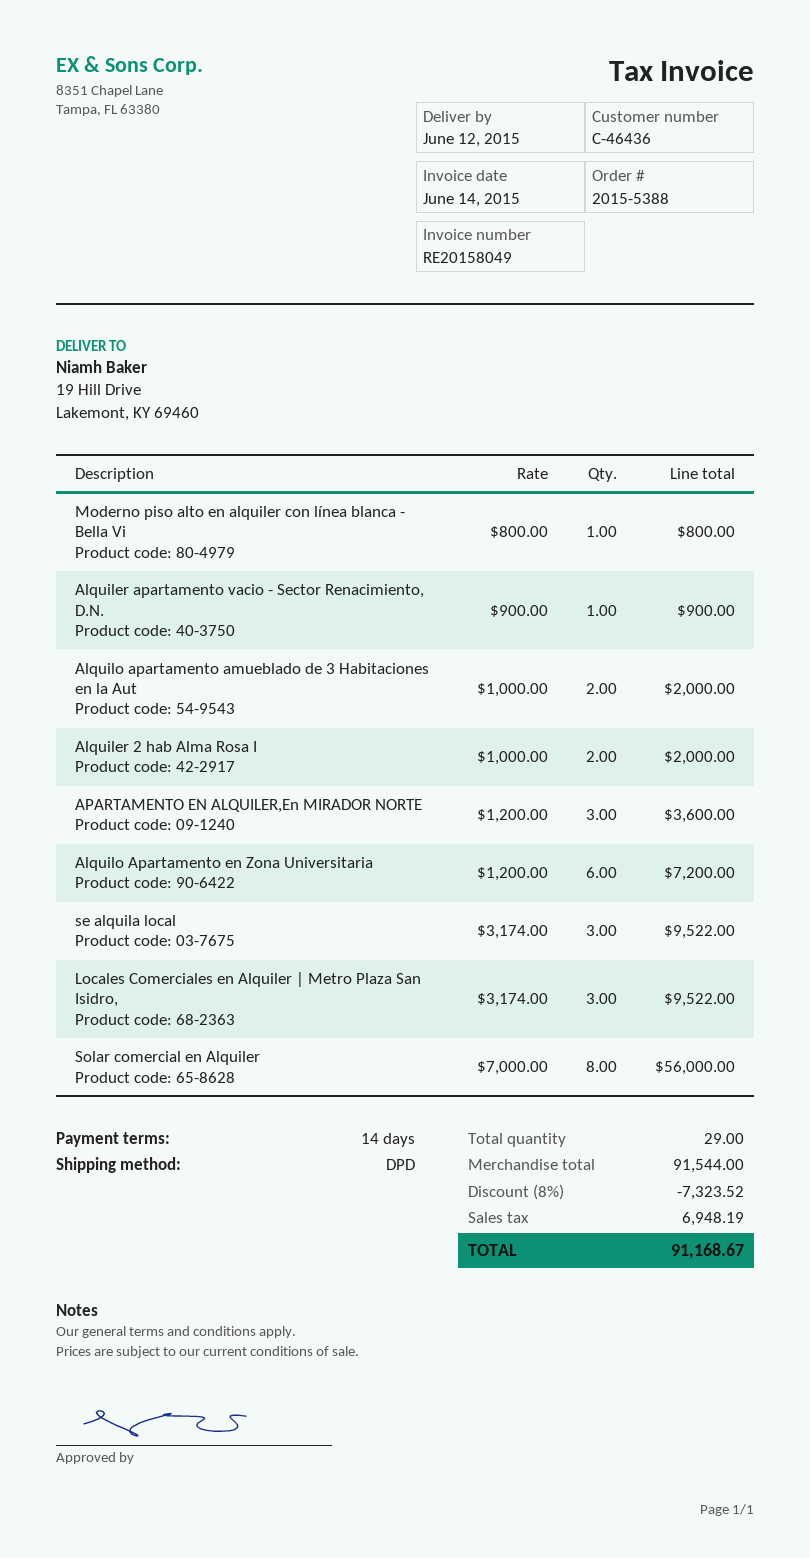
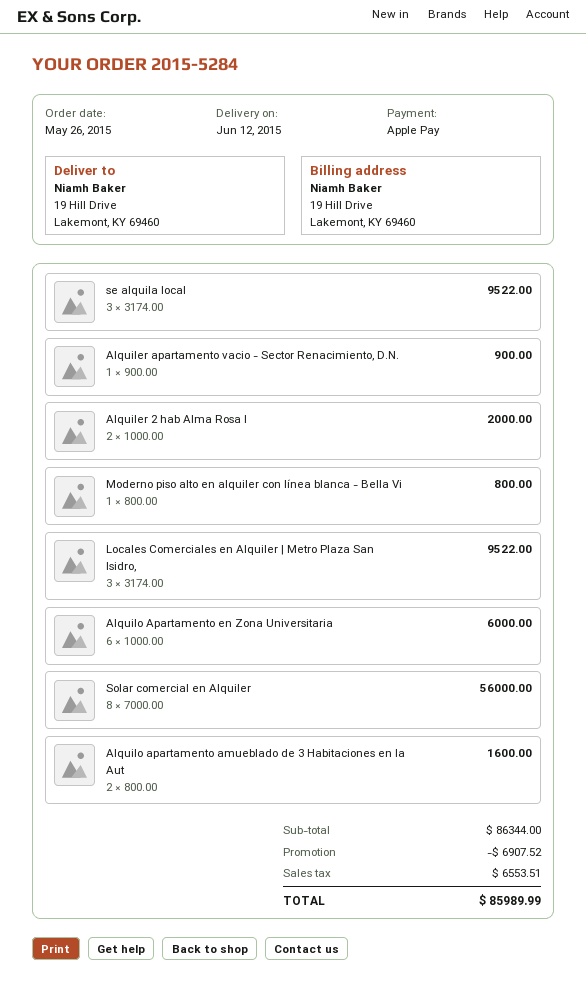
order number: 2015-5388 -> 2015-5284
Alquilo apartamento amueblado de 3 Habitaciones en la Aut: 2 x 1000.00 = 2000.00 -> 2 x 800.00 = 1600.00
APARTAMENTO EN ALQUILER,En MIRADOR NORTE: 3 x 1200.00 = 3600.00 -> none
Alquilo Apartamento en Zona Universitaria: 6 x 1200.00 = 7200.00 -> 6 x 1000.00 = 6000.00
subtotal: 91544.00 -> 86344.00
discount: 7323.52 -> 6907.52
tax: 6948.19 -> 6553.51
total: 91168.67 -> 85989.99

